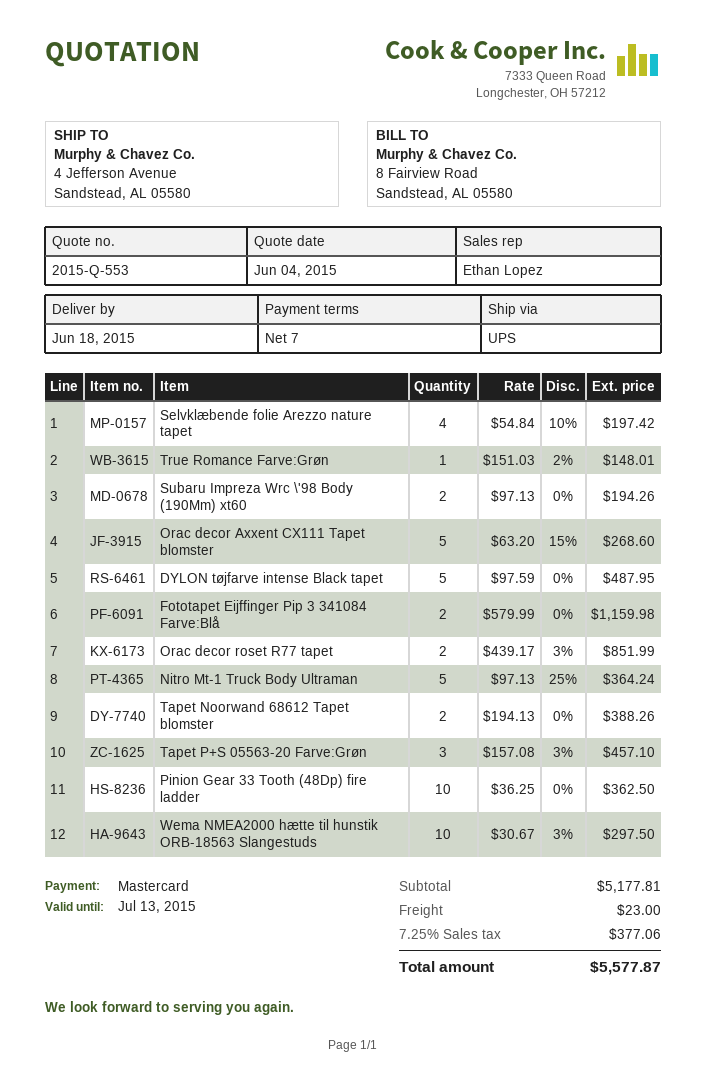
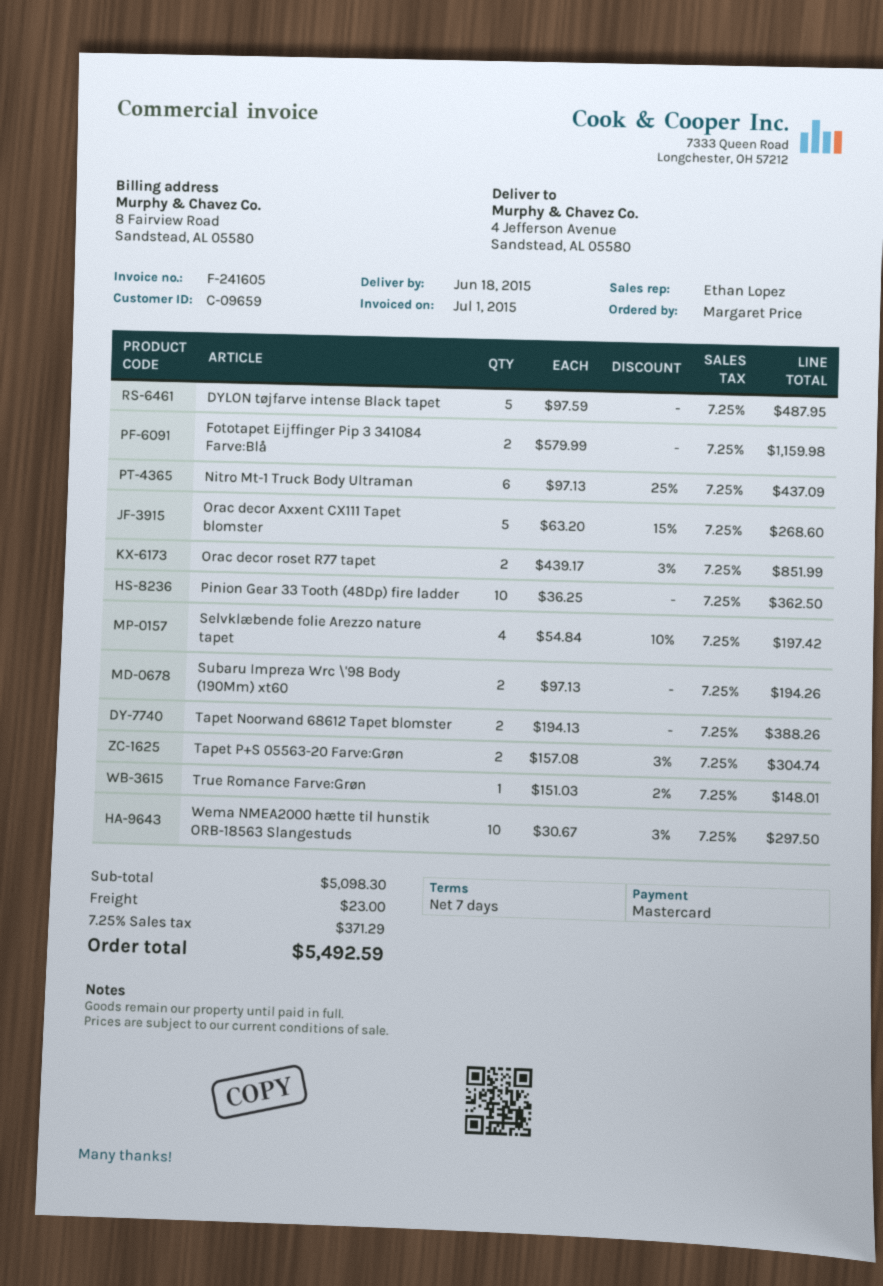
Nitro Mt-1 Truck Body Ultraman: 5 x 97.13 - 25% = 364.24 -> 6 x 97.13 - 25% = 437.09
Tapet P+S 05563-20 Farve:Grøn: 3 x 157.08 - 3% = 457.10 -> 2 x 157.08 - 3% = 304.74
subtotal: 5177.81 -> 5098.30
tax: 7.25% = 377.06 -> 7.25% = 371.29
total: 5577.87 -> 5492.59

